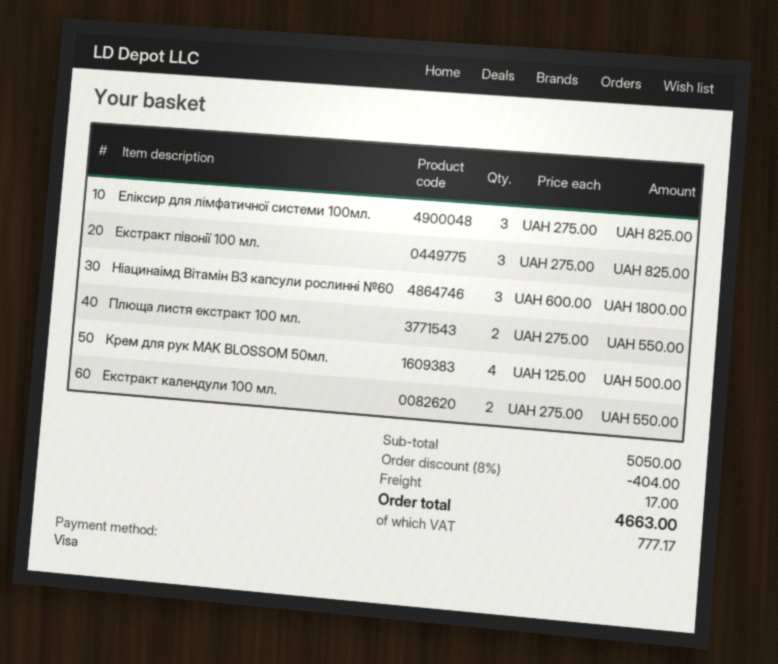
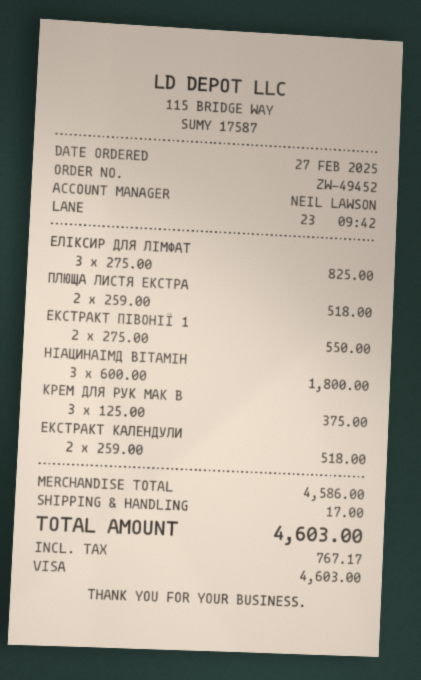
Екстракт півонії 100 мл.: 3 x 275.00 = 825.00 -> 2 x 275.00 = 550.00
Плюща листя екстракт 100 мл.: 2 x 275.00 = 550.00 -> 2 x 259.00 = 518.00
Крем для рук MAK BLOSSOM 50мл.: 4 x 125.00 = 500.00 -> 3 x 125.00 = 375.00
Екстракт календули 100 мл.: 2 x 275.00 = 550.00 -> 2 x 259.00 = 518.00
subtotal: 5050.00 -> 4586.00
discount: 8% = 404.00 -> none
tax: 777.17 -> 767.17
total: 4663.00 -> 4603.00

